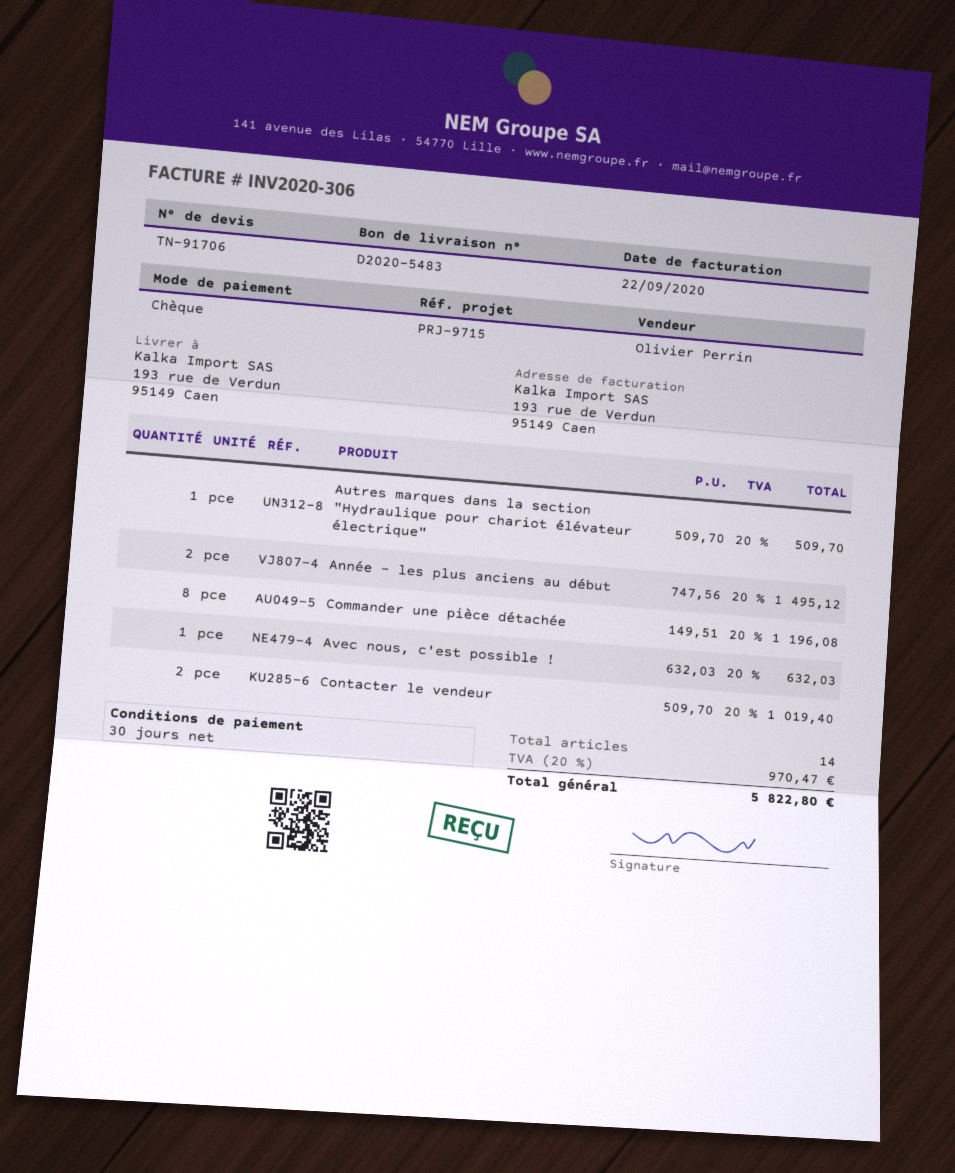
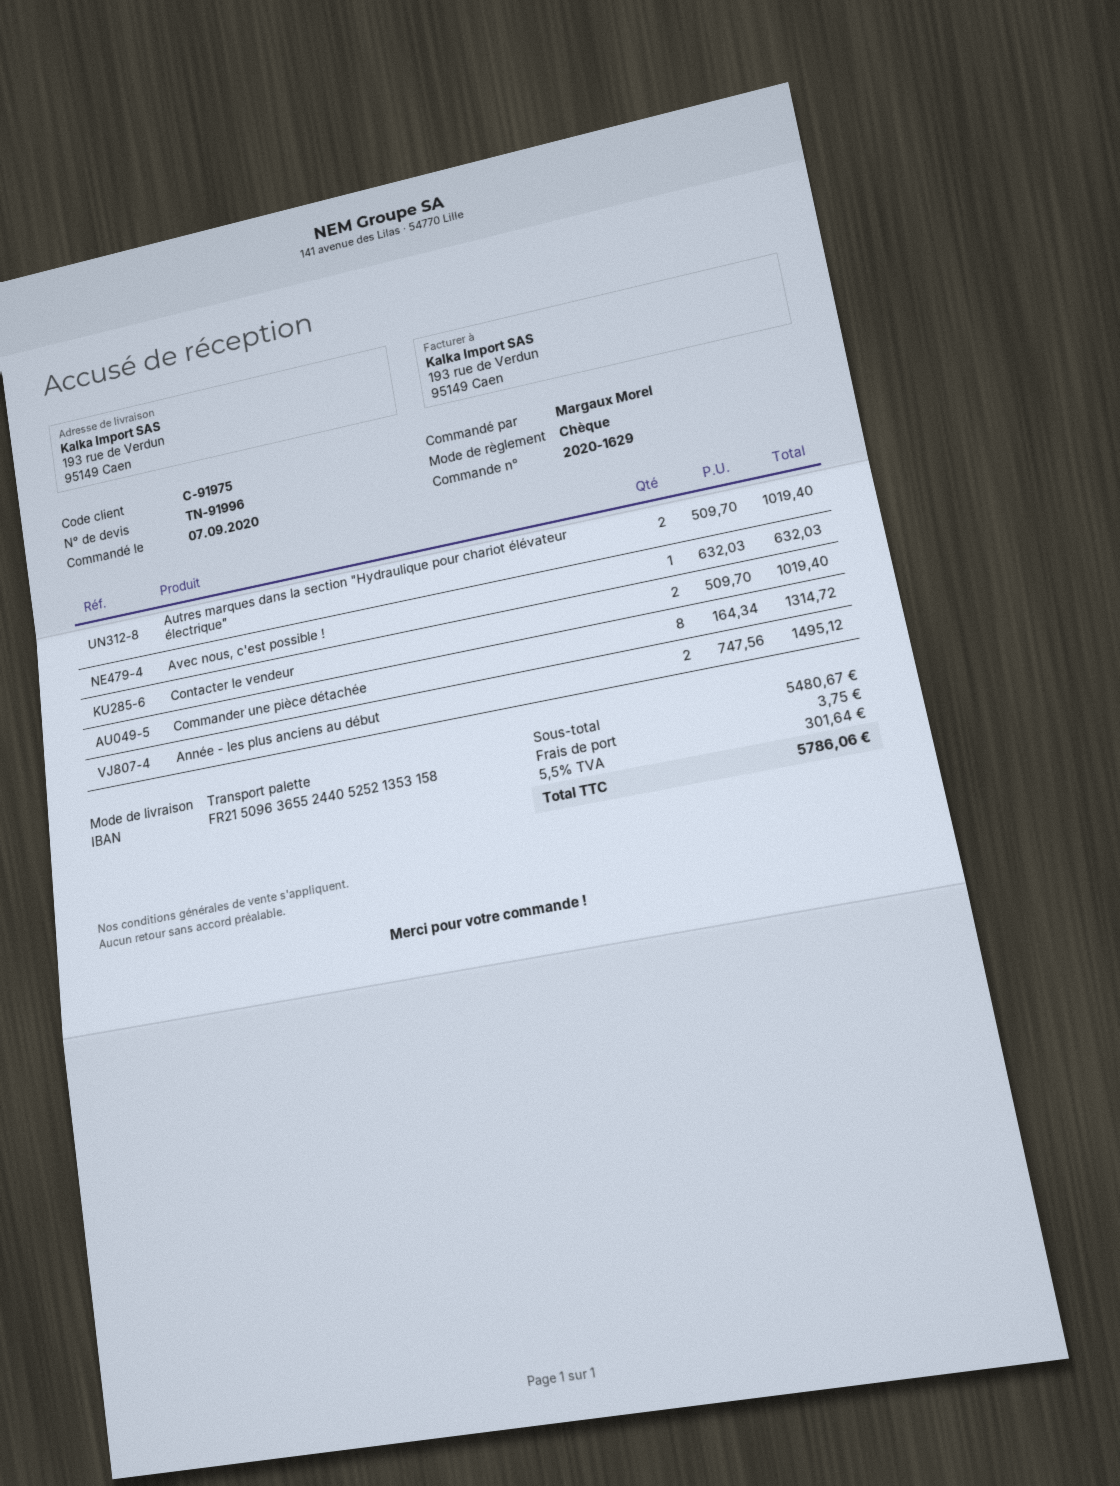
quote number: TN-91706 -> TN-91996
Autres marques dans la section "Hydraulique pour chariot élévateur électrique": 1 x 509.70 = 509.70 -> 2 x 509.70 = 1019.40
Commander une pièce détachée: 8 x 149.51 = 1196.08 -> 8 x 164.34 = 1314.72
shipping: none -> 3.75
tax: 20% = 970.47 -> 5.5% = 301.64
total: 5822.80 -> 5786.06

